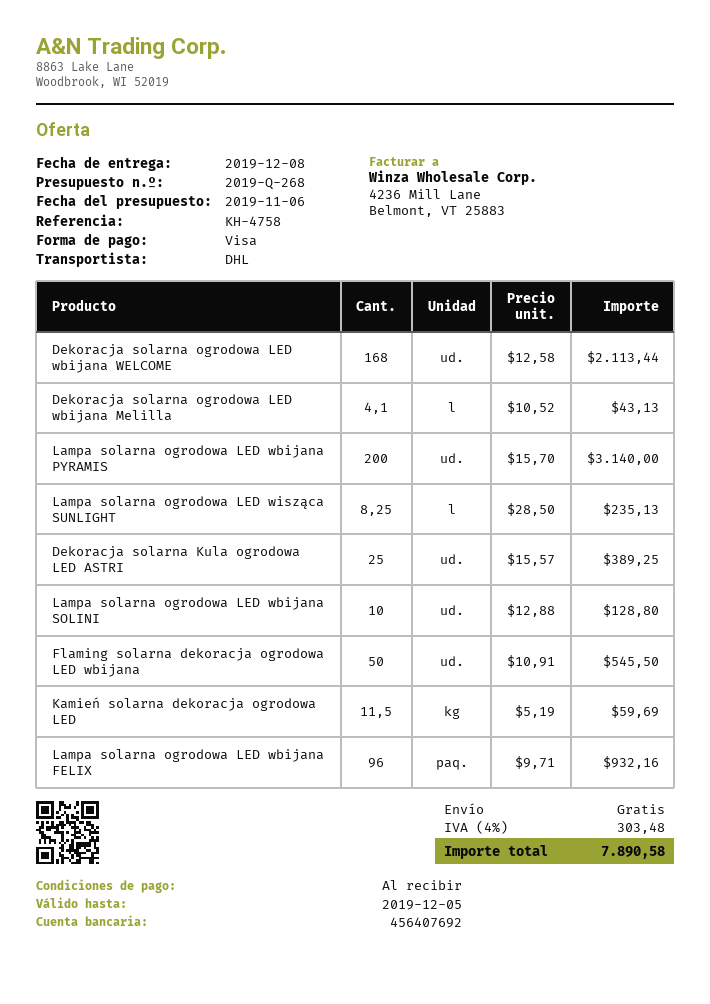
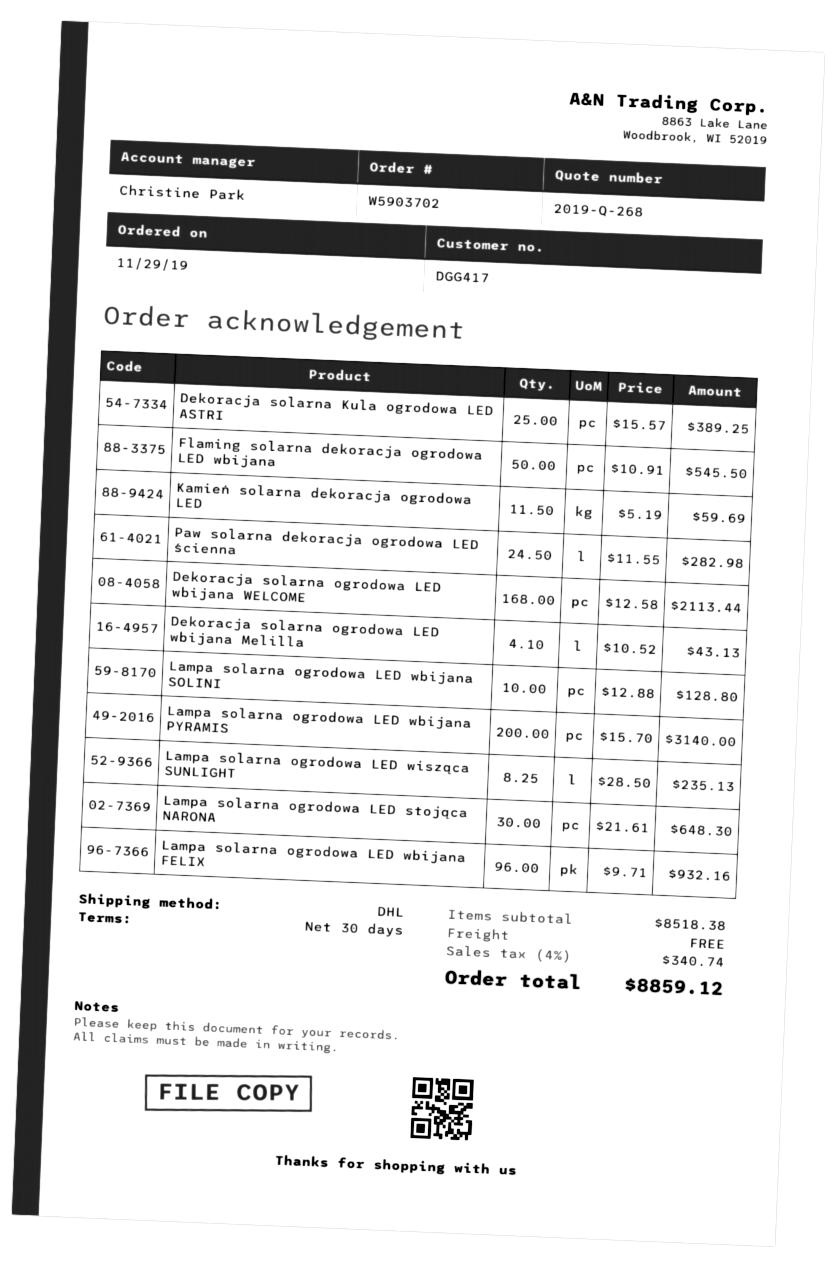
payment terms: on receipt -> 30 days
Paw solarna dekoracja ogrodowa LED ścienna: none -> 24.5 x 11.55 = 282.98
Lampa solarna ogrodowa LED stojąca NARONA: none -> 30 x 21.61 = 648.30
tax: 4% = 303.48 -> 4% = 340.74
total: 7890.58 -> 8859.12

